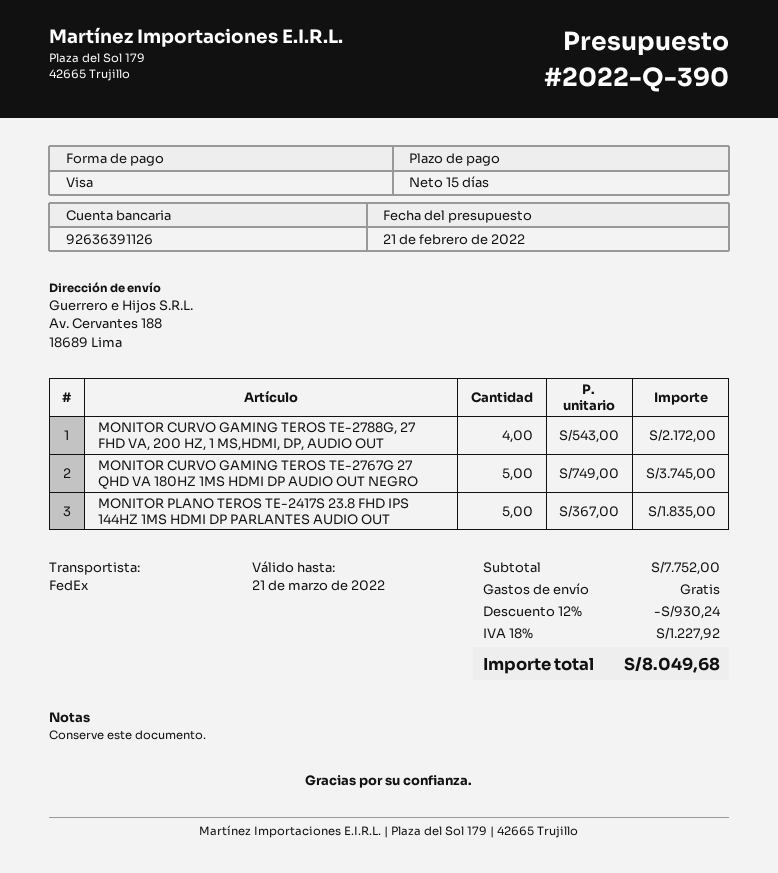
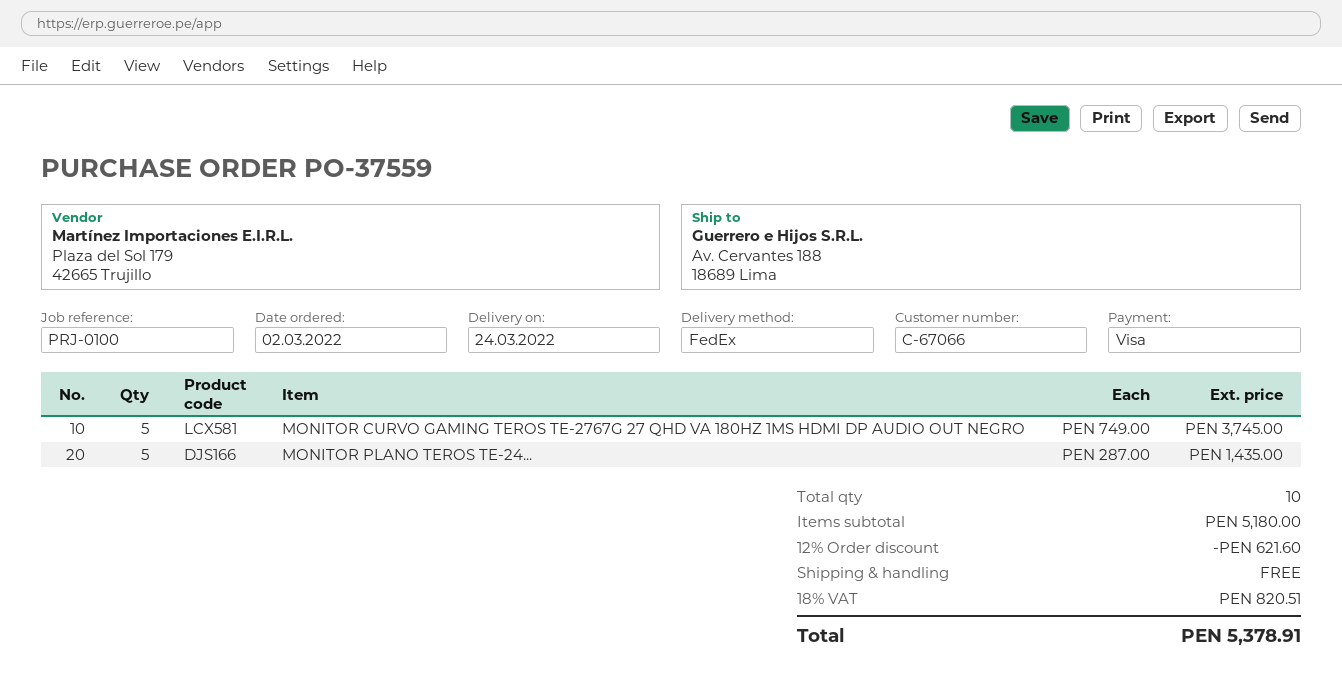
MONITOR CURVO GAMING TEROS TE-2788G, 27 FHD VA, 200 HZ, 1 MS,HDMI, DP, AUDIO OUT: 4 x 543.00 = 2172.00 -> none
MONITOR PLANO TEROS TE-2417S 23.8 FHD IPS 144HZ 1MS HDMI DP PARLANTES AUDIO OUT: 5 x 367.00 = 1835.00 -> 5 x 287.00 = 1435.00
subtotal: 7752.00 -> 5180.00
discount: 12% = 930.24 -> 12% = 621.60
tax: 18% = 1227.92 -> 18% = 820.51
total: 8049.68 -> 5378.91

